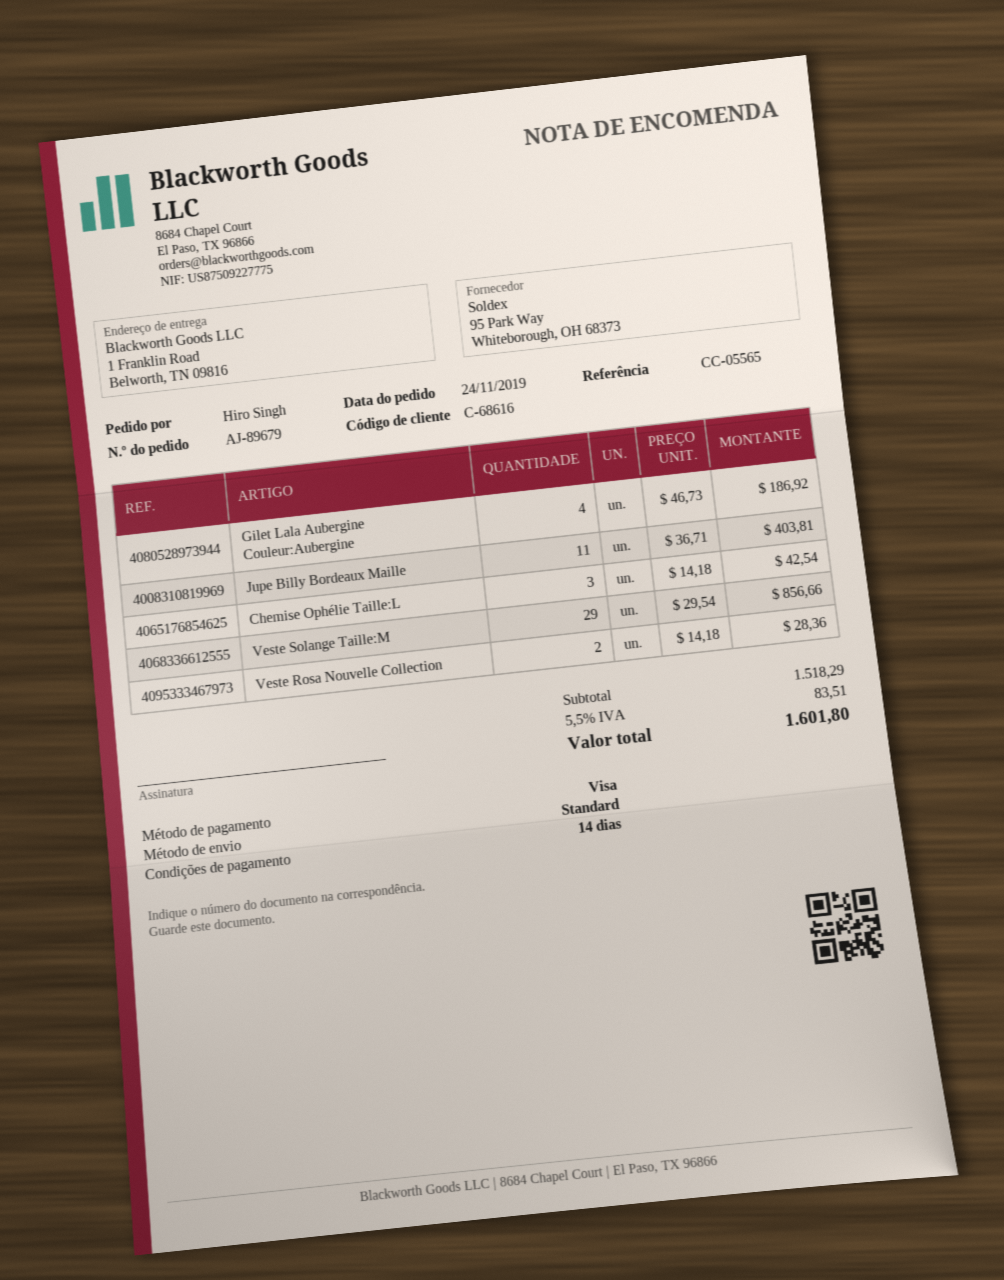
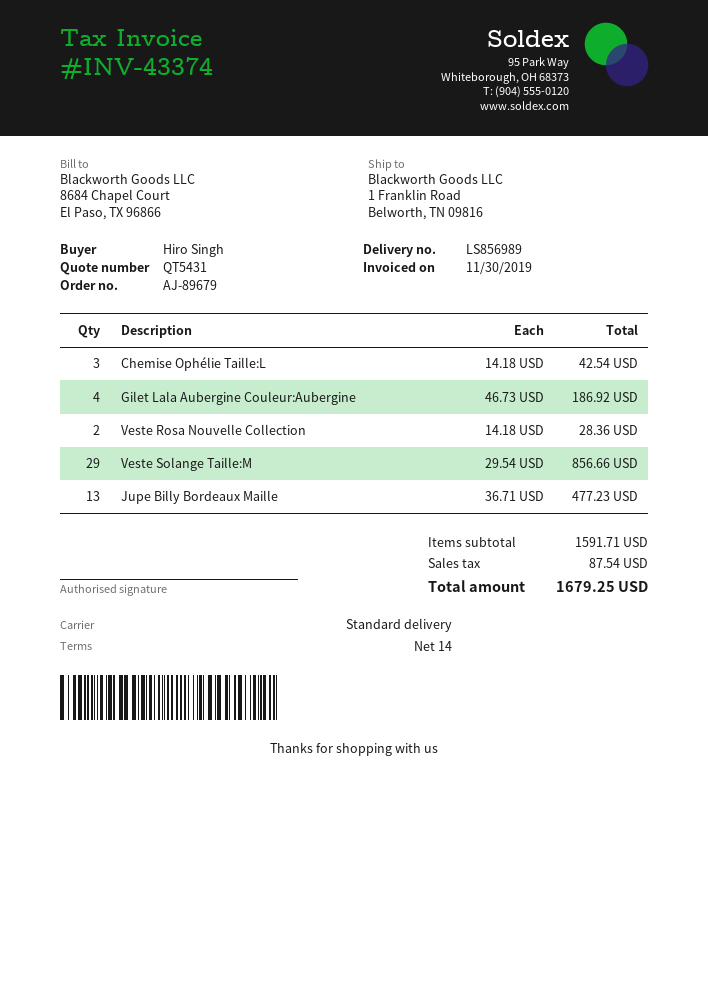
Jupe Billy Bordeaux Maille: 11 x 36.71 = 403.81 -> 13 x 36.71 = 477.23
subtotal: 1518.29 -> 1591.71
tax: 83.51 -> 87.54
total: 1601.80 -> 1679.25

